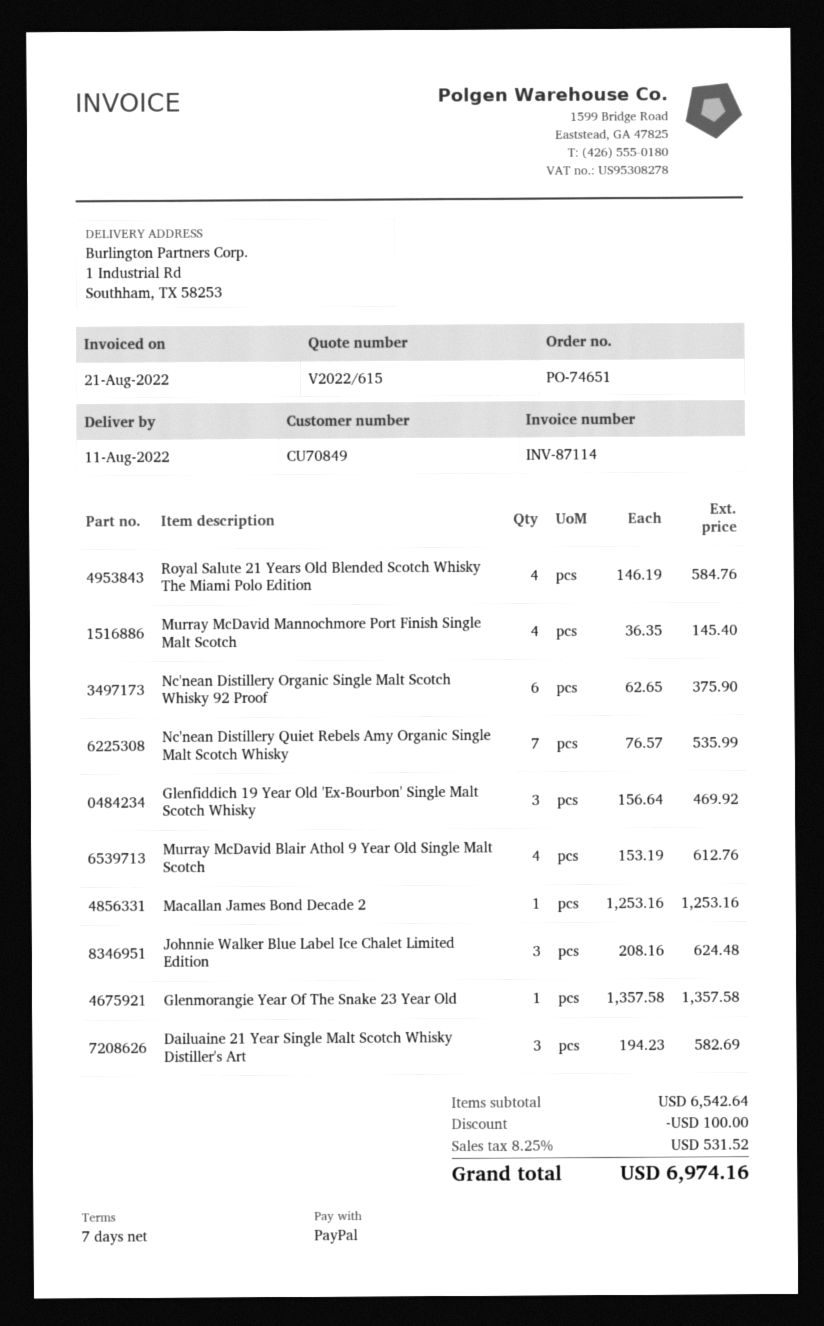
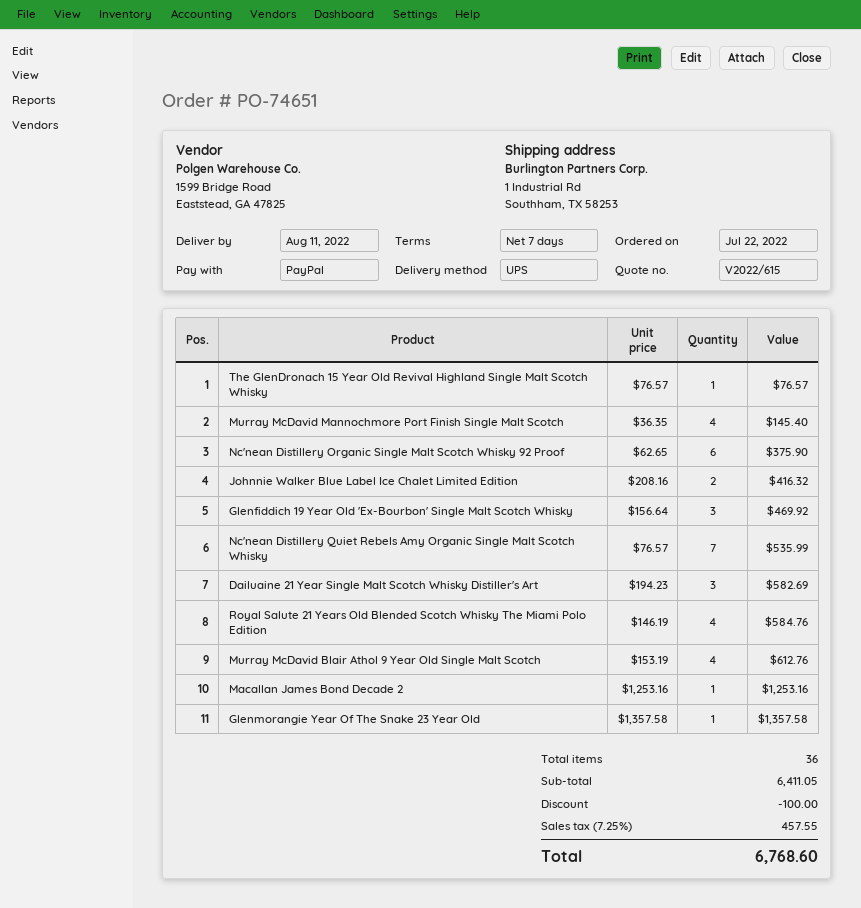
Johnnie Walker Blue Label Ice Chalet Limited Edition: 3 x 208.16 = 624.48 -> 2 x 208.16 = 416.32
The GlenDronach 15 Year Old Revival Highland Single Malt Scotch Whisky: none -> 1 x 76.57 = 76.57
subtotal: 6542.64 -> 6411.05
tax: 8.25% = 531.52 -> 7.25% = 457.55
total: 6974.16 -> 6768.60

